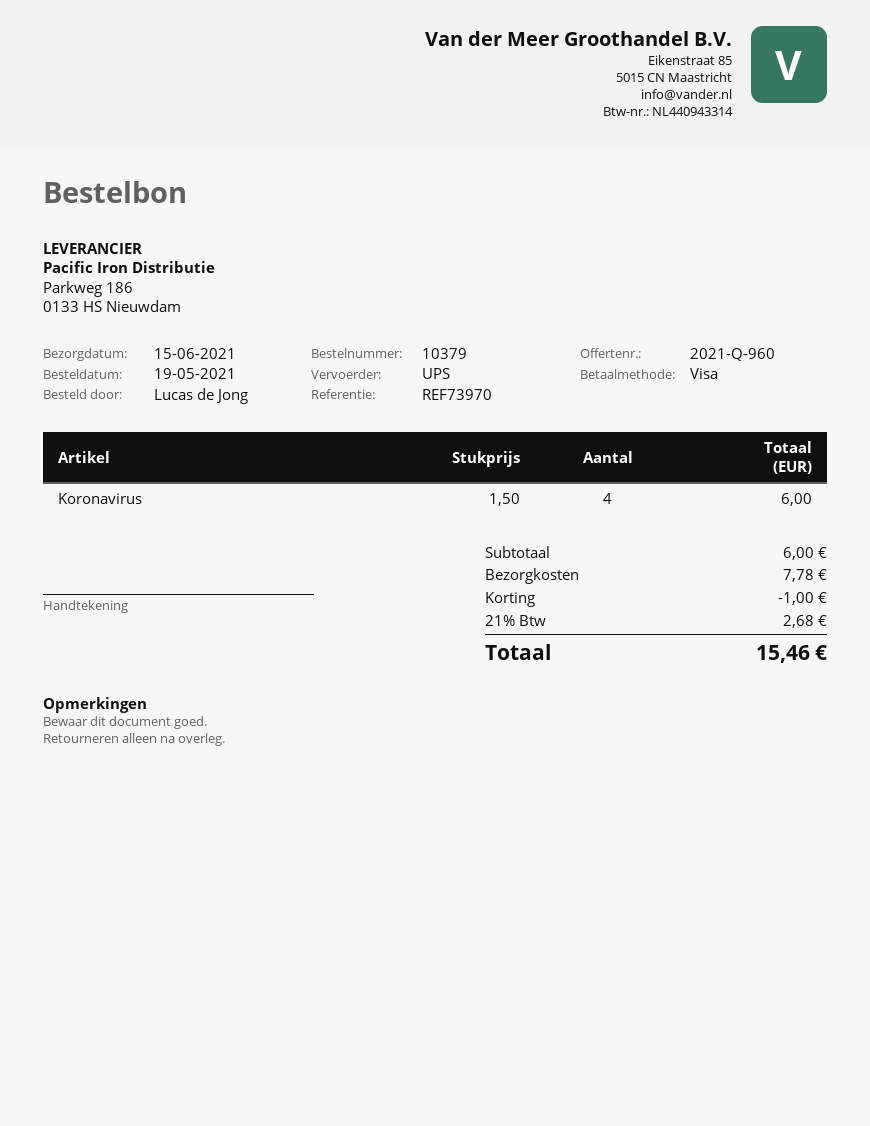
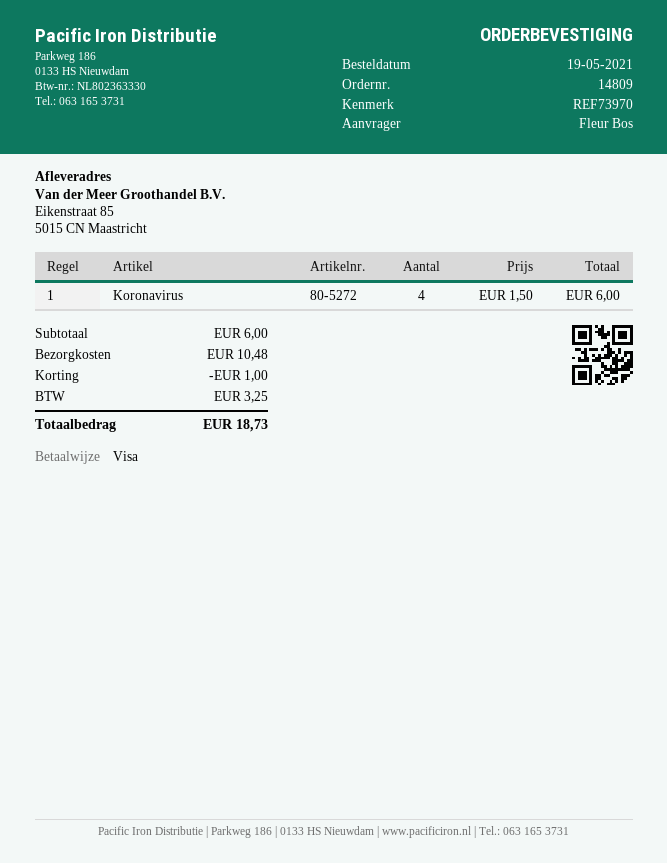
order number: 10379 -> 14809
ordered by: Lucas de Jong -> Fleur Bos
shipping: 7.78 -> 10.48
tax: 2.68 -> 3.25
total: 15.46 -> 18.73

